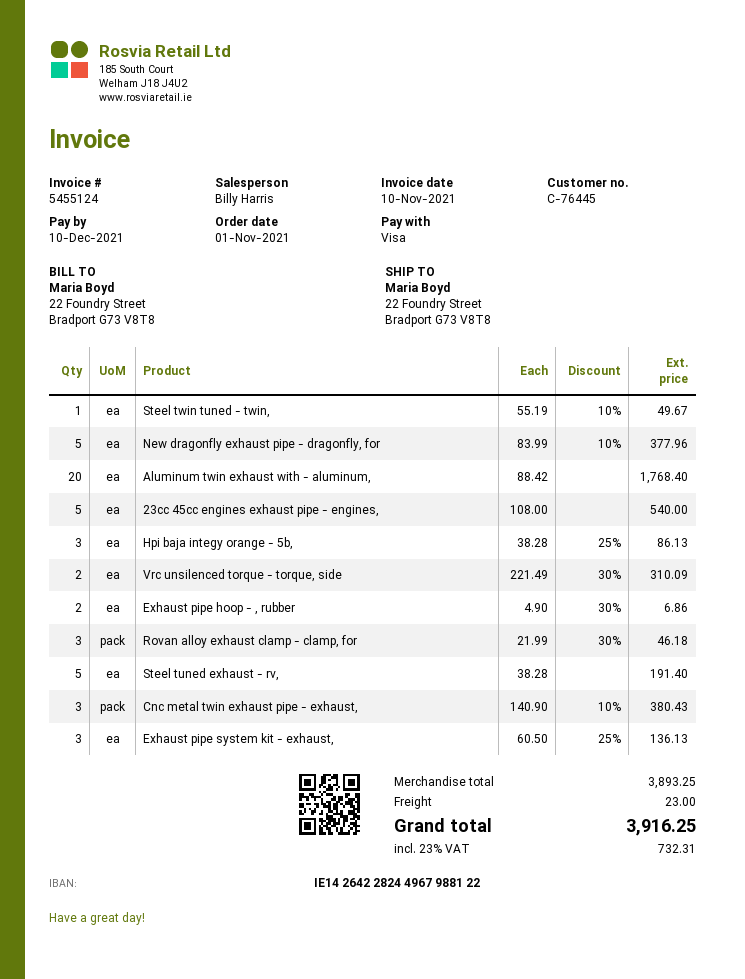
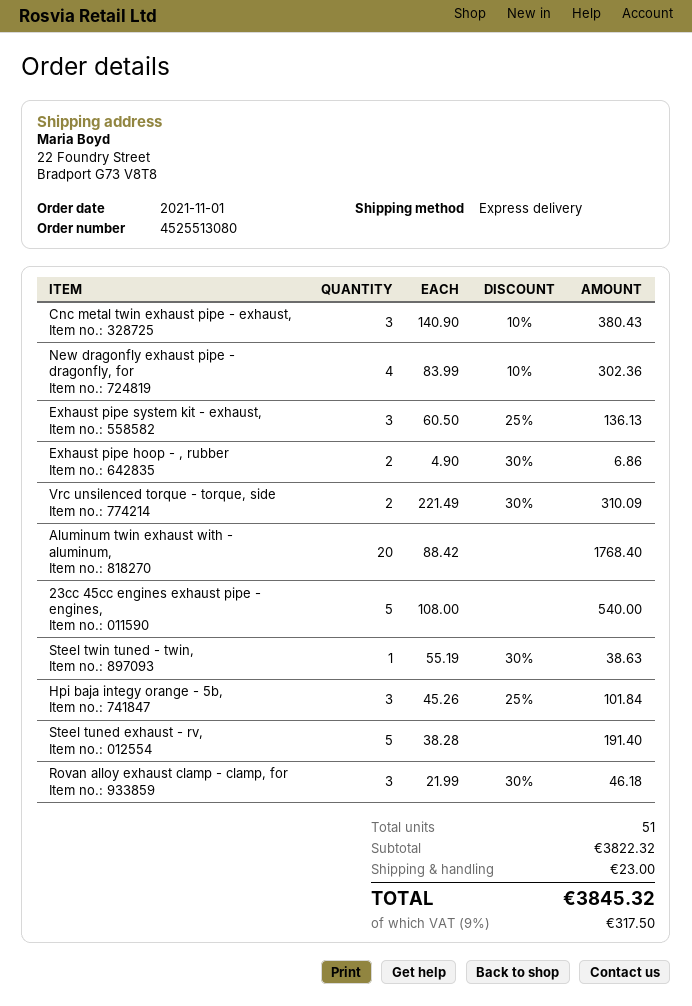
Steel twin tuned - twin,: 1 x 55.19 - 10% = 49.67 -> 1 x 55.19 - 30% = 38.63
New dragonfly exhaust pipe - dragonfly, for: 5 x 83.99 - 10% = 377.96 -> 4 x 83.99 - 10% = 302.36
Hpi baja integy orange - 5b,: 3 x 38.28 - 25% = 86.13 -> 3 x 45.26 - 25% = 101.84
subtotal: 3893.25 -> 3822.32
tax: 23% = 732.31 -> 9% = 317.50
total: 3916.25 -> 3845.32

